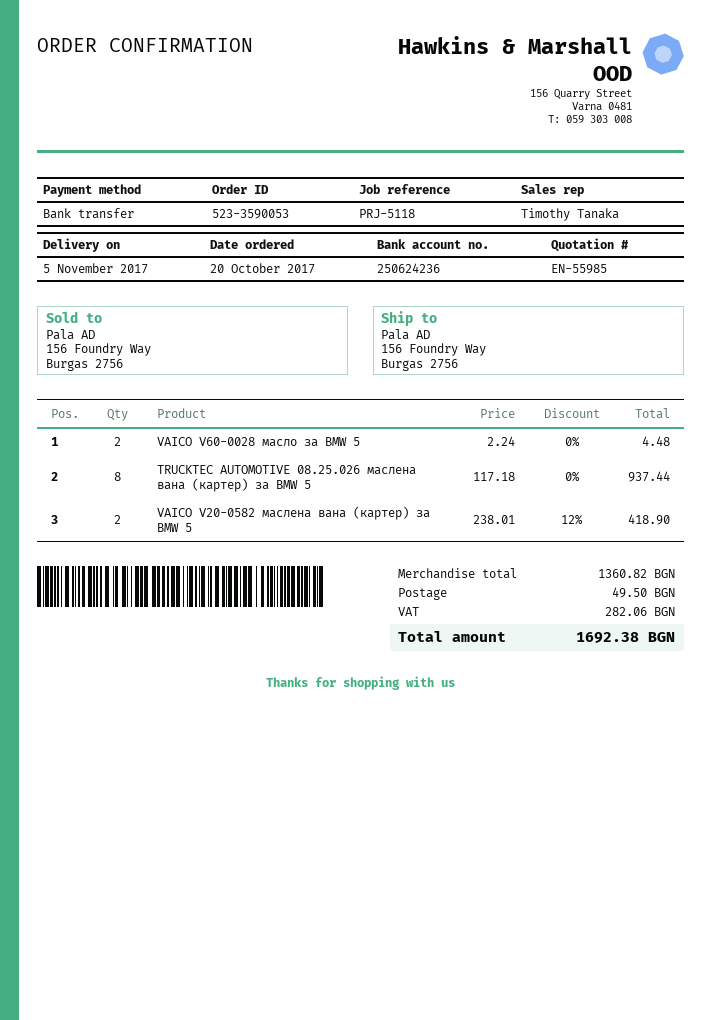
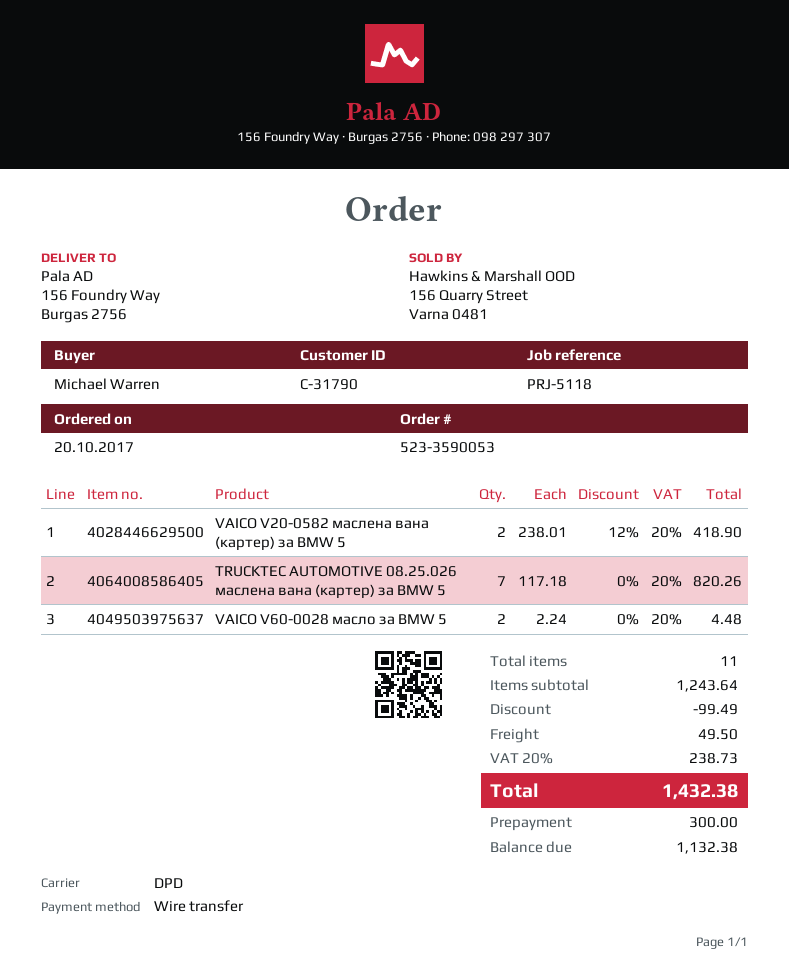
TRUCKTEC AUTOMOTIVE 08.25.026 маслена вана (картер) за BMW 5: 8 x 117.18 = 937.44 -> 7 x 117.18 = 820.26
subtotal: 1360.82 -> 1243.64
discount: none -> 99.49
tax: 282.06 -> 238.73
total: 1692.38 -> 1432.38

